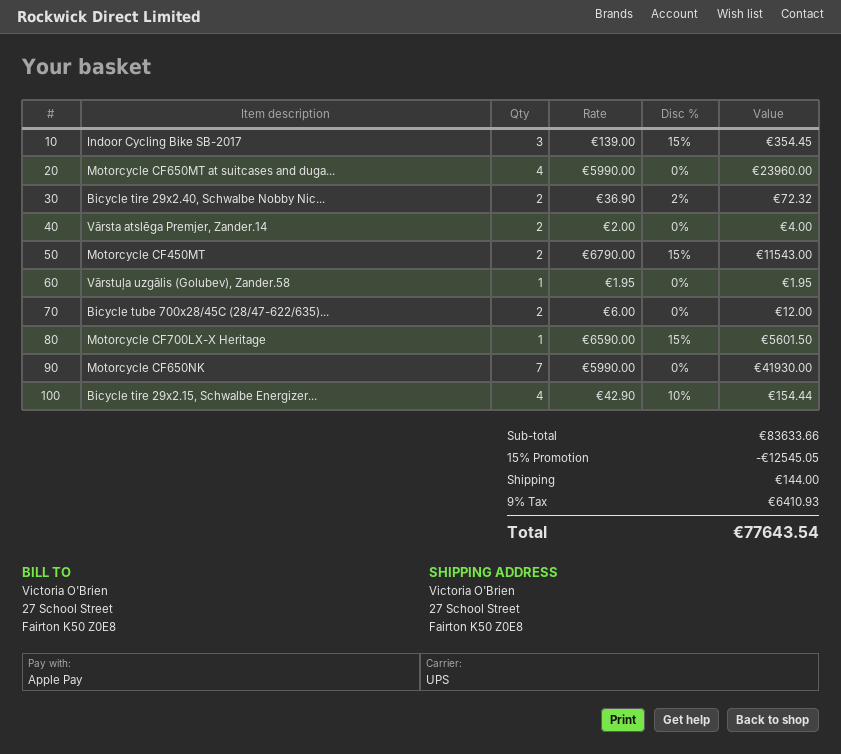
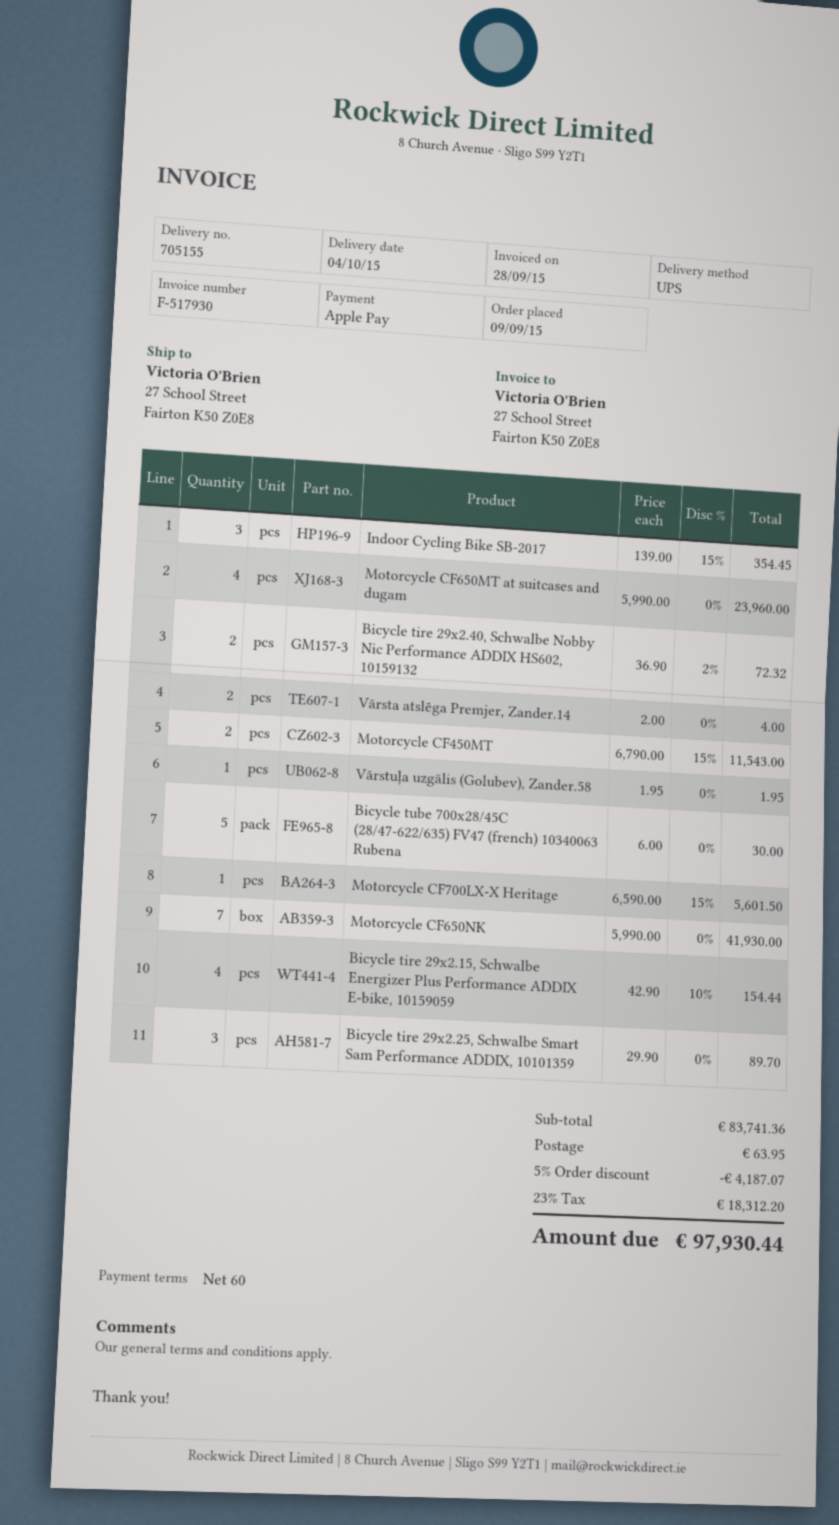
Bicycle tube 700x28/45С (28/47-622/635)...: 2 x 6.00 = 12.00 -> 5 x 6.00 = 30.00
Bicycle tire 29x2.25, Schwalbe Smart Sam Performance ADDIX, 10101359: none -> 3 x 29.90 = 89.70
subtotal: 83633.66 -> 83741.36
discount: 15% = 12545.05 -> 5% = 4187.07
shipping: 144.00 -> 63.95
tax: 9% = 6410.93 -> 23% = 18312.20
total: 77643.54 -> 97930.44

